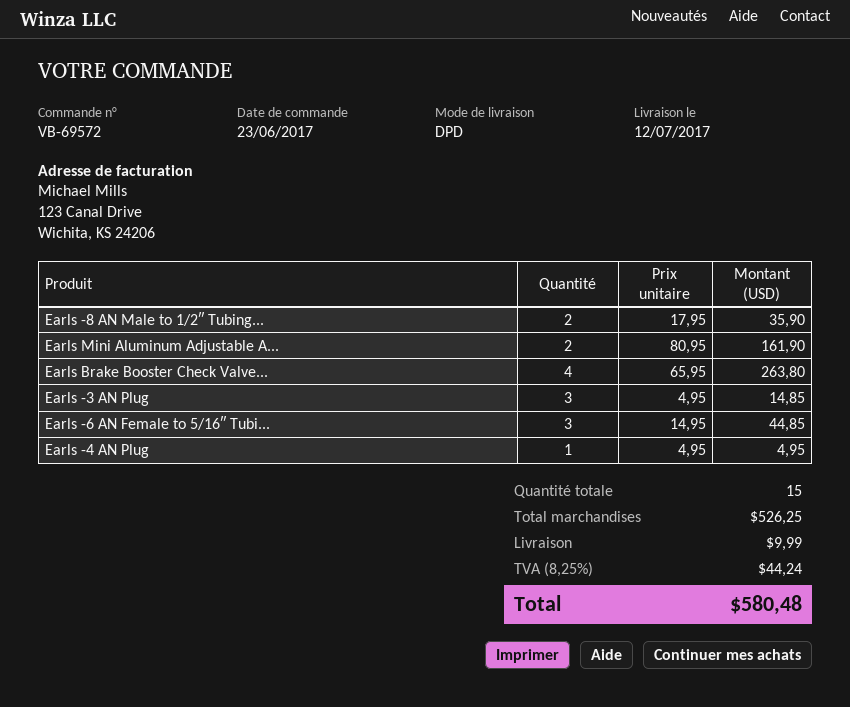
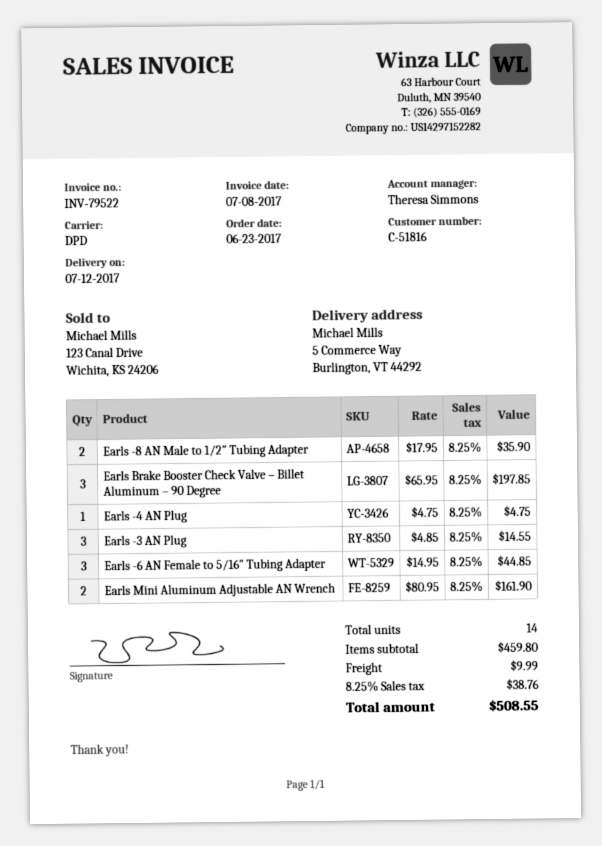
Earls Brake Booster Check Valve...: 4 x 65.95 = 263.80 -> 3 x 65.95 = 197.85
Earls -3 AN Plug: 3 x 4.95 = 14.85 -> 3 x 4.85 = 14.55
Earls -4 AN Plug: 1 x 4.95 = 4.95 -> 1 x 4.75 = 4.75
total quantity: 15 -> 14
subtotal: 526.25 -> 459.80
tax: 8.25% = 44.24 -> 8.25% = 38.76
total: 580.48 -> 508.55

